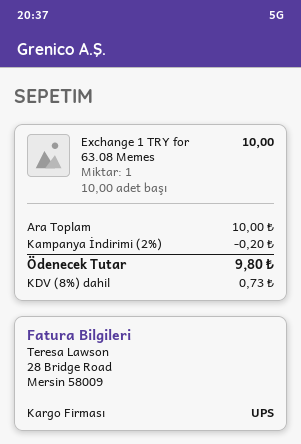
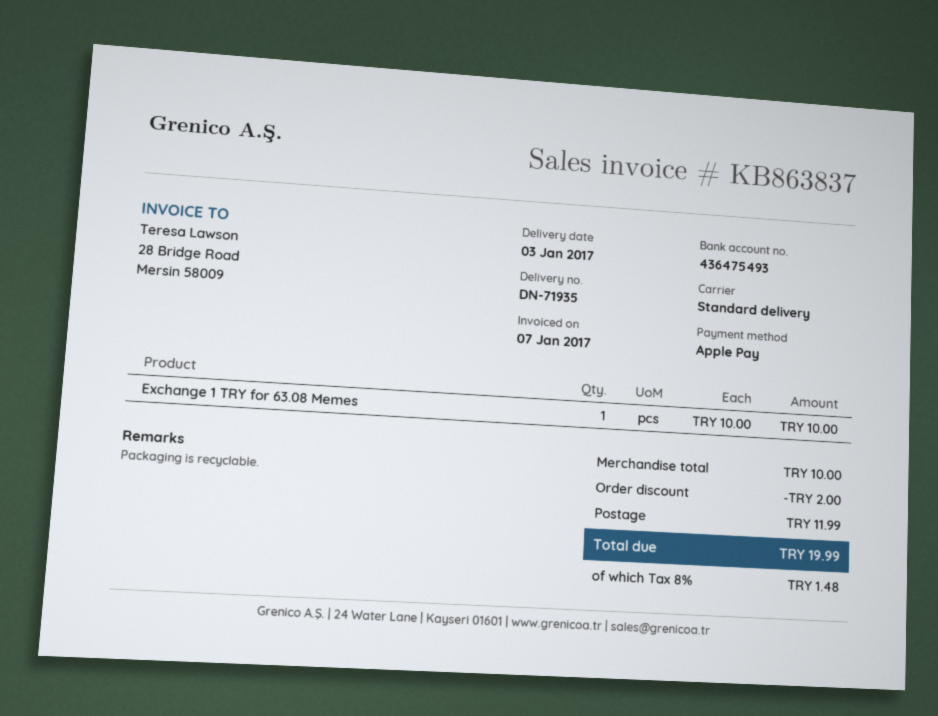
shipping method: UPS -> standard
discount: 0.20 -> 2.00
shipping: none -> 11.99
tax: 8% = 0.73 -> 8% = 1.48
total: 9.80 -> 19.99

